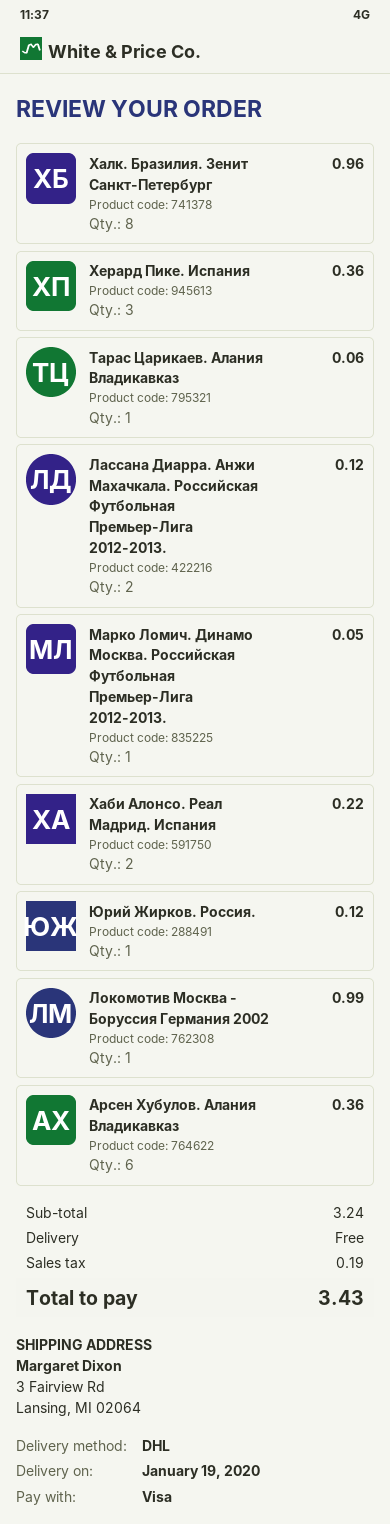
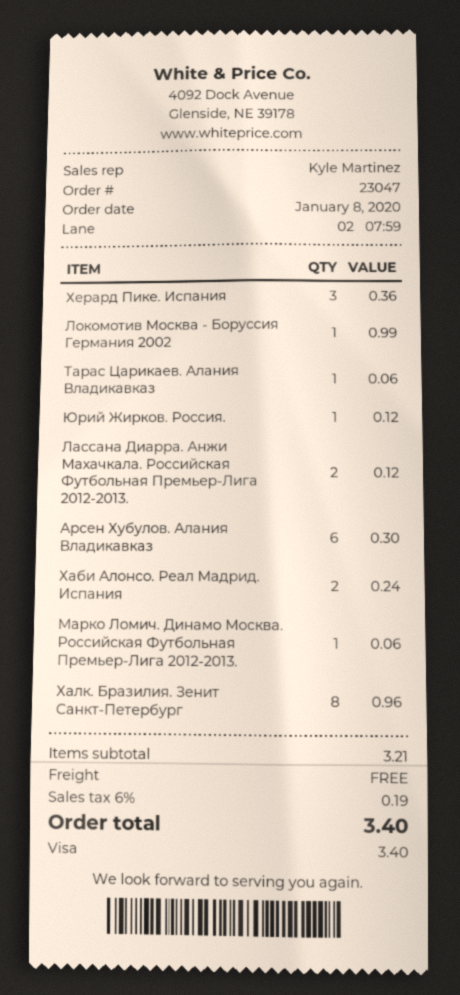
Марко Ломич. Динамо Москва. Российская Футбольная Премьер-Лига 2012-2013.: 1 for 0.05 -> 1 for 0.06
Хаби Алонсо. Реал Мадрид. Испания: 2 for 0.22 -> 2 for 0.24
Арсен Хубулов. Алания Владикавказ: 6 for 0.36 -> 6 for 0.30
subtotal: 3.24 -> 3.21
total: 3.43 -> 3.40

